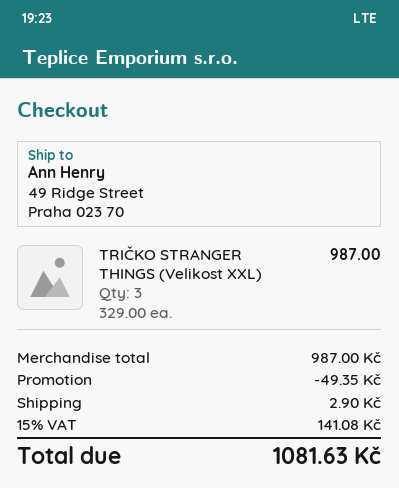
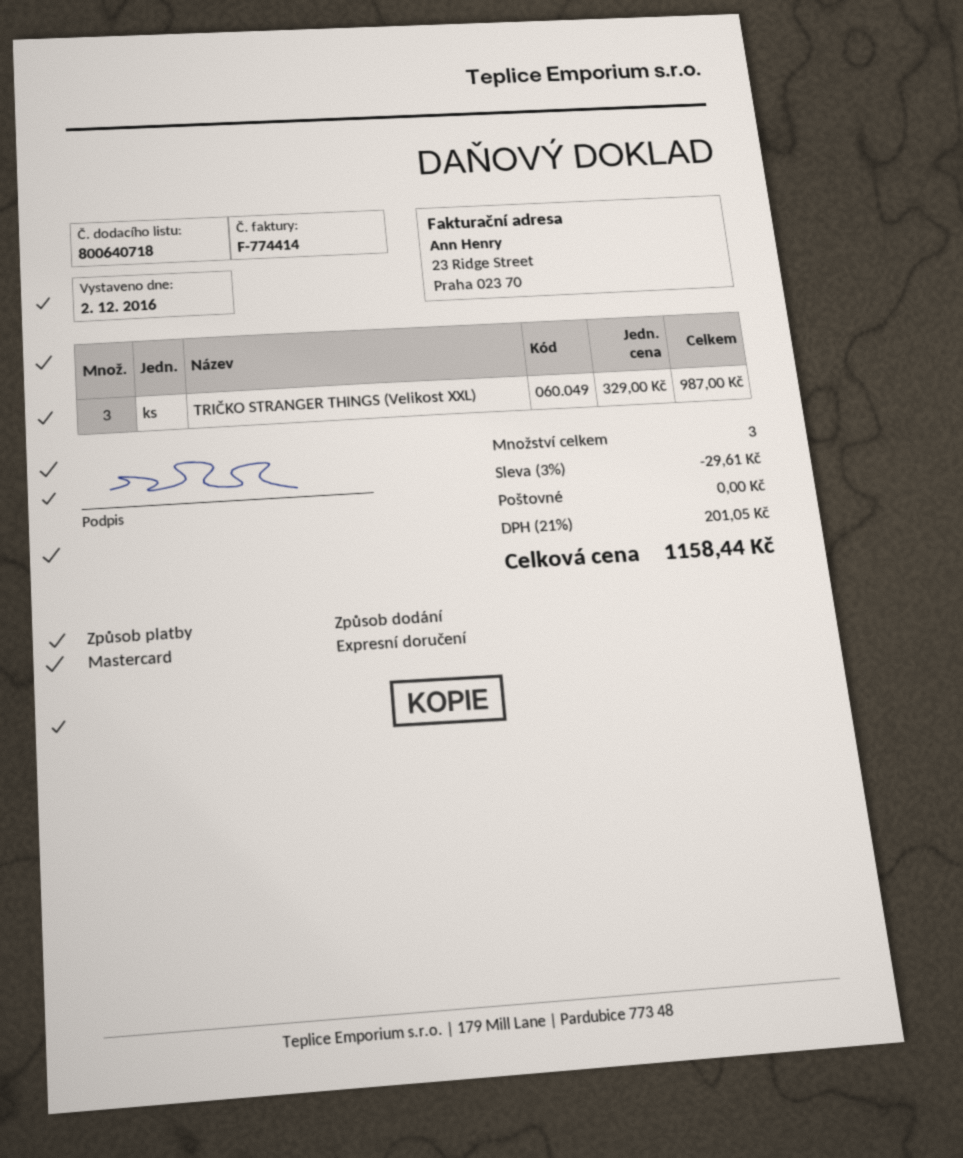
discount: 49.35 -> 29.61
shipping: 2.90 -> 0.00
tax: 15% = 141.08 -> 21% = 201.05
total: 1081.63 -> 1158.44

